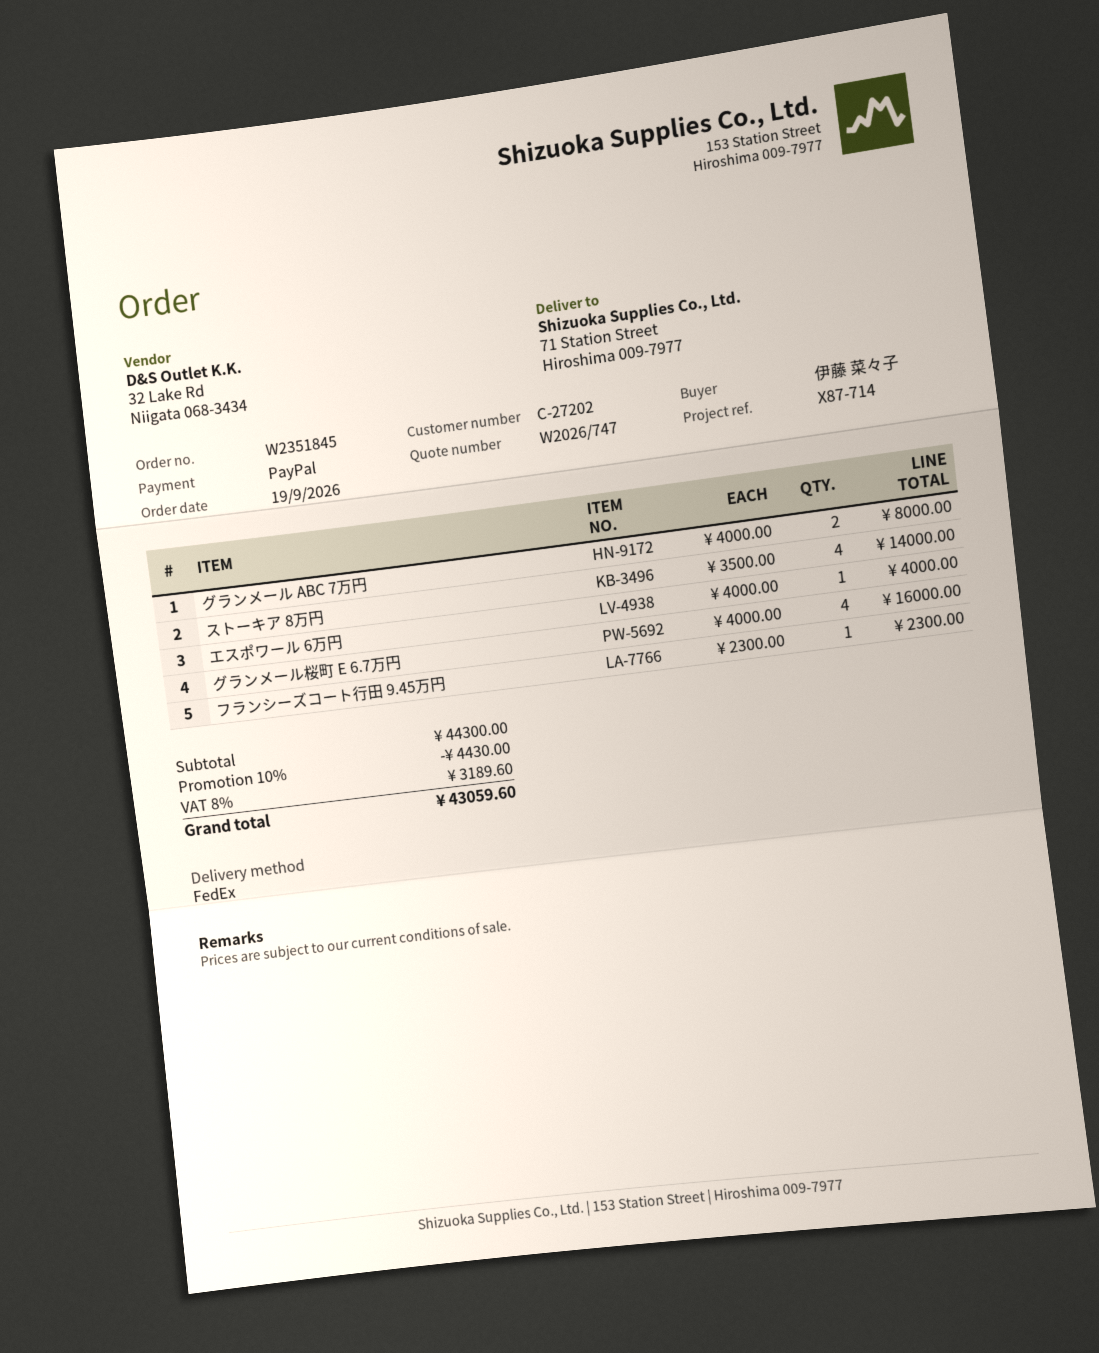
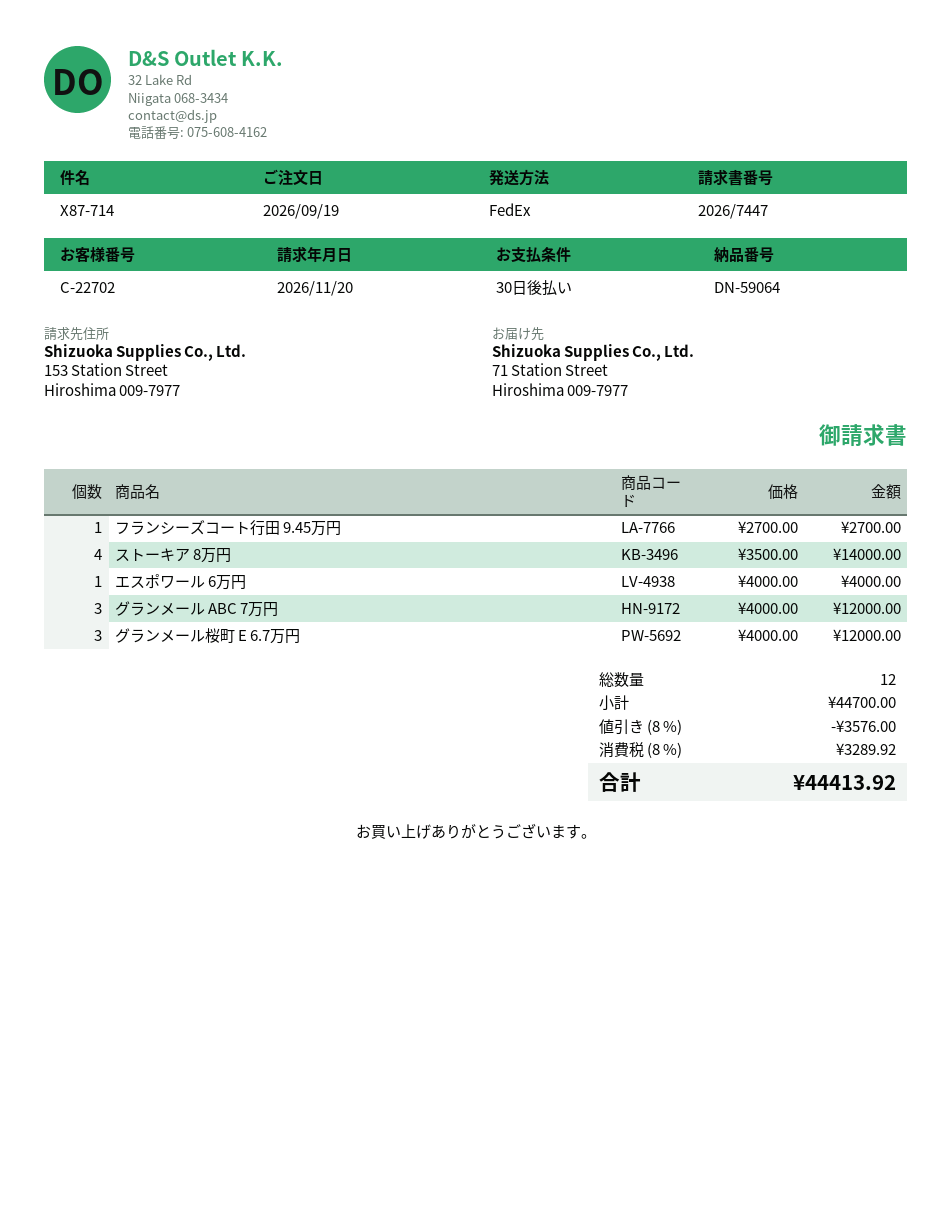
customer number: C-27202 -> C-22702
グランメール ABC 7万円: 2 x 4000.00 = 8000.00 -> 3 x 4000.00 = 12000.00
グランメール桜町 E 6.7万円: 4 x 4000.00 = 16000.00 -> 3 x 4000.00 = 12000.00
フランシーズコート行田 9.45万円: 1 x 2300.00 = 2300.00 -> 1 x 2700.00 = 2700.00
subtotal: 44300.00 -> 44700.00
discount: 10% = 4430.00 -> 8% = 3576.00
tax: 8% = 3189.60 -> 8% = 3289.92
total: 43059.60 -> 44413.92

